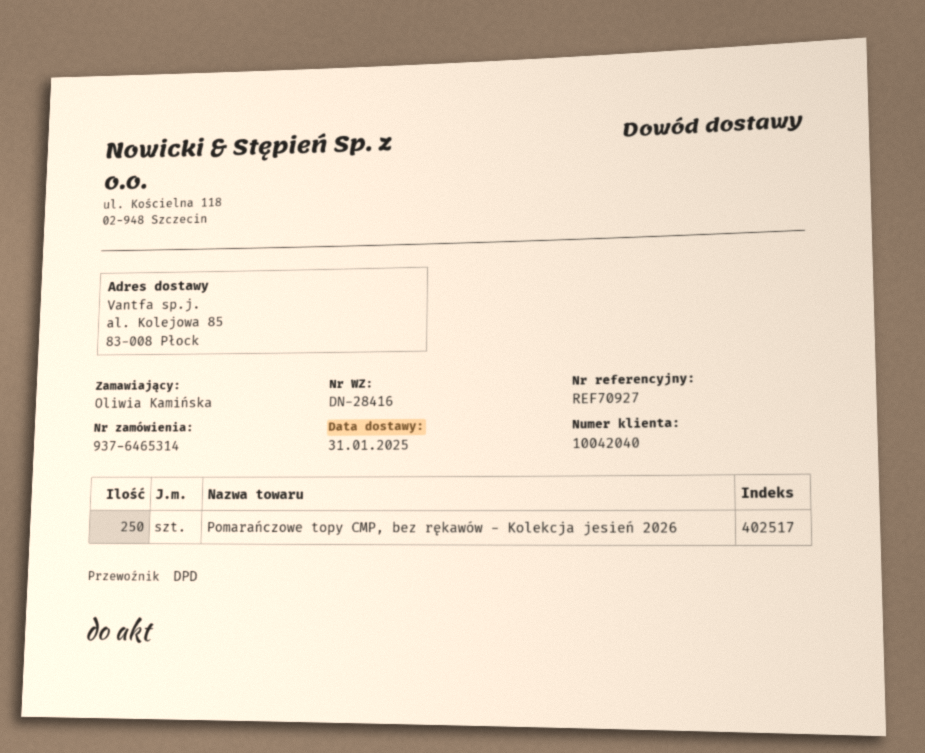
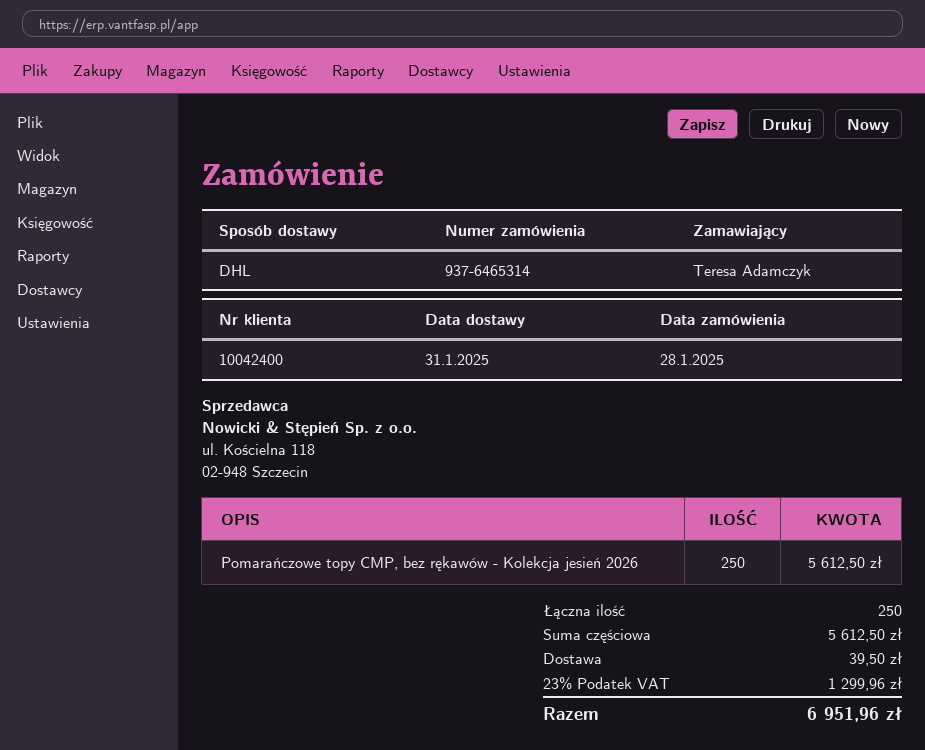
customer number: 10042040 -> 10042400
ordered by: Oliwia Kamińska -> Teresa Adamczyk
shipping method: DPD -> DHL

